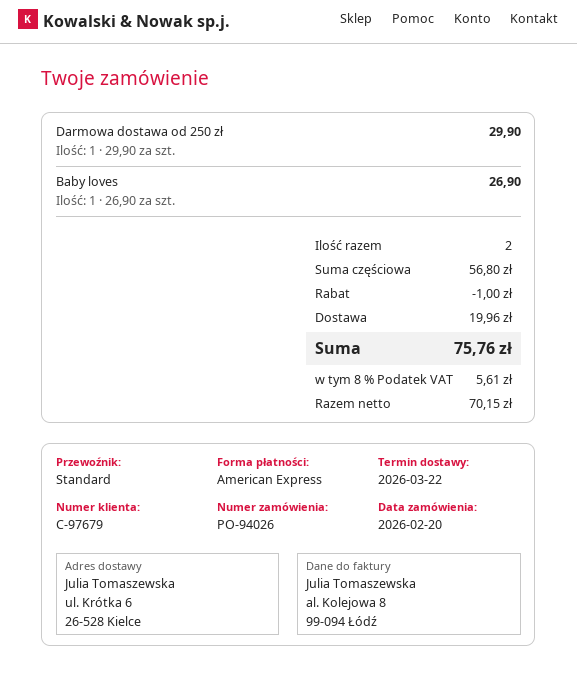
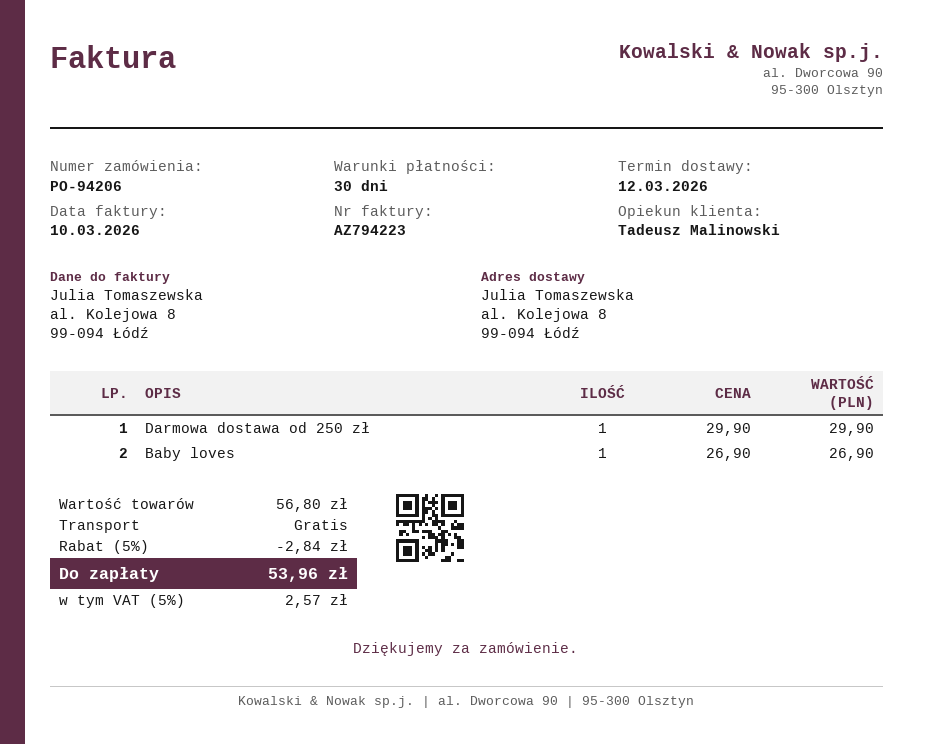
order number: PO-94026 -> PO-94206
delivery date: 2026-03-22 -> 2026-03-12
ship to: ul. Krótka 6, 26-528 Kielce -> al. Kolejowa 8, 99-094 Łódź
discount: 1.00 -> 2.84
shipping: 19.96 -> 0.00
tax: 8% = 5.61 -> 5% = 2.57
total: 75.76 -> 53.96

